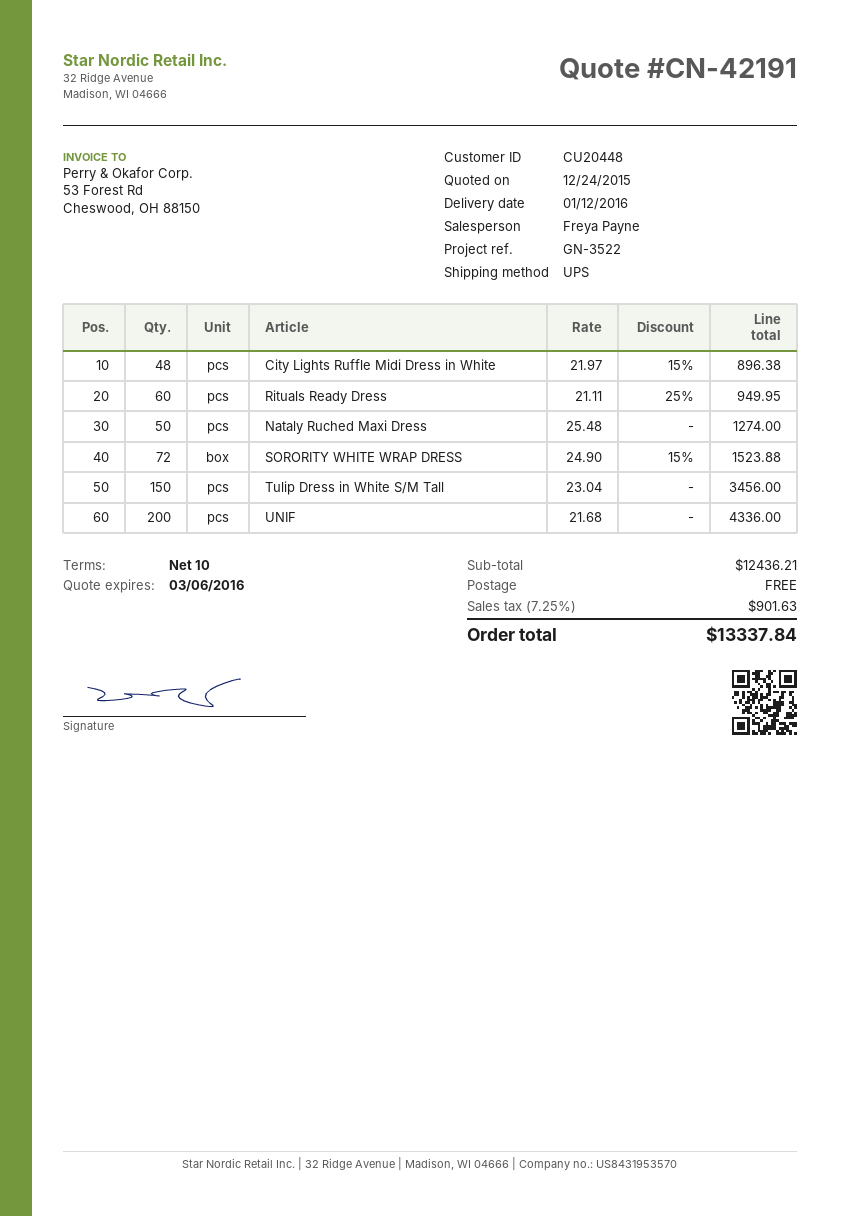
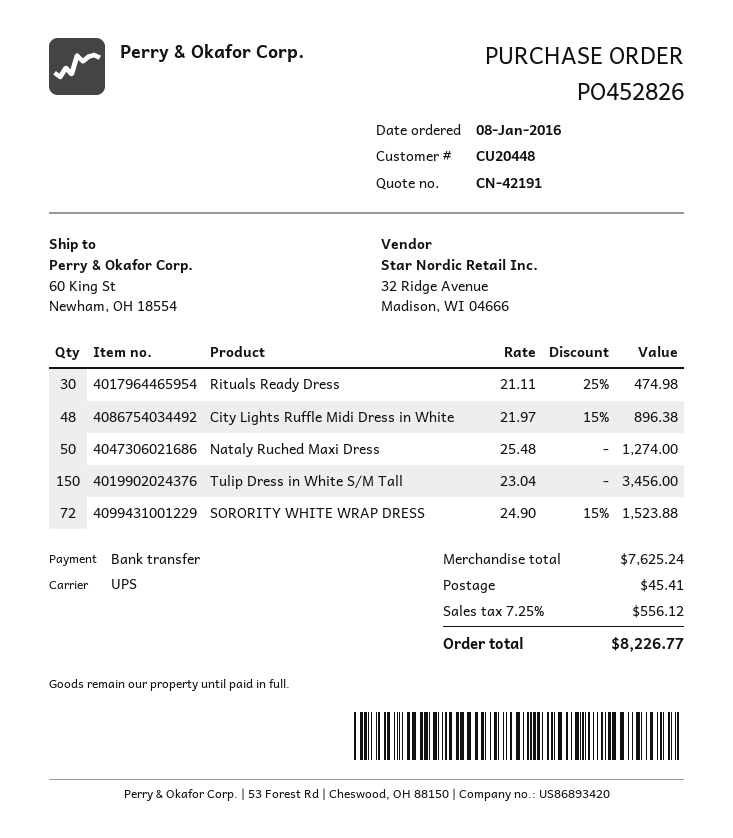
Rituals Ready Dress: 60 x 21.11 - 25% = 949.95 -> 30 x 21.11 - 25% = 474.98
UNIF: 200 x 21.68 = 4336.00 -> none
subtotal: 12436.21 -> 7625.24
shipping: 0.00 -> 45.41
tax: 7.25% = 901.63 -> 7.25% = 556.12
total: 13337.84 -> 8226.77

